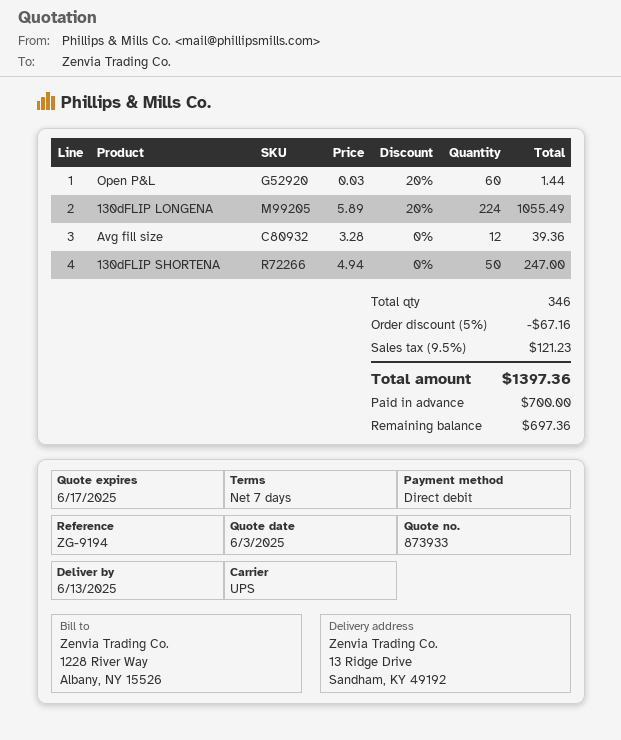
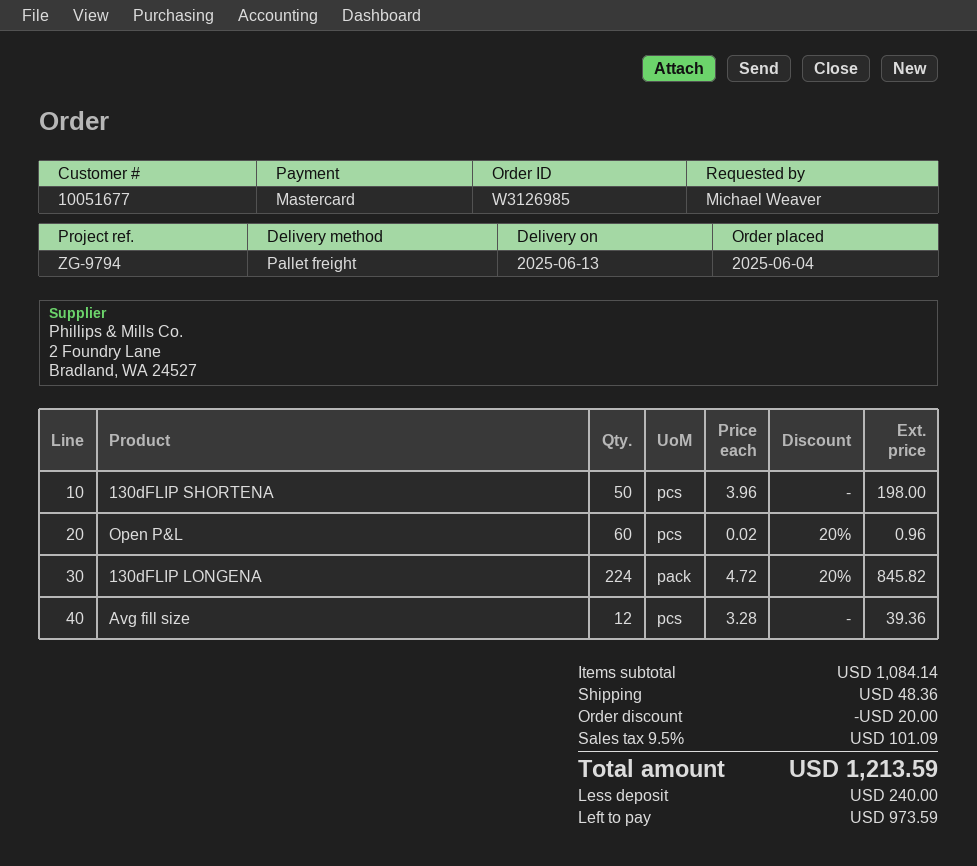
reference: ZG-9194 -> ZG-9794
payment method: direct debit -> Mastercard
shipping method: UPS -> pallet freight
Open P&L: 60 x 0.03 - 20% = 1.44 -> 60 x 0.02 - 20% = 0.96
130dFLIP LONGENA: 224 x 5.89 - 20% = 1055.49 -> 224 x 4.72 - 20% = 845.82
130dFLIP SHORTENA: 50 x 4.94 = 247.00 -> 50 x 3.96 = 198.00
discount: 67.16 -> 20.00
shipping: none -> 48.36
tax: 9.5% = 121.23 -> 9.5% = 101.09
total: 1397.36 -> 1213.59
deposit: 700.00 -> 240.00
balance: 697.36 -> 973.59

